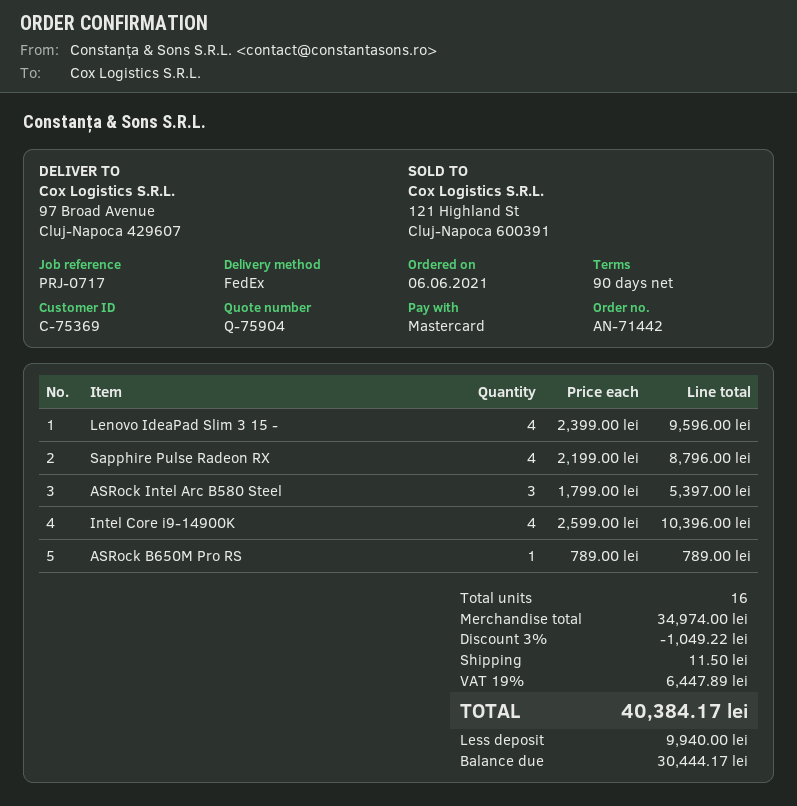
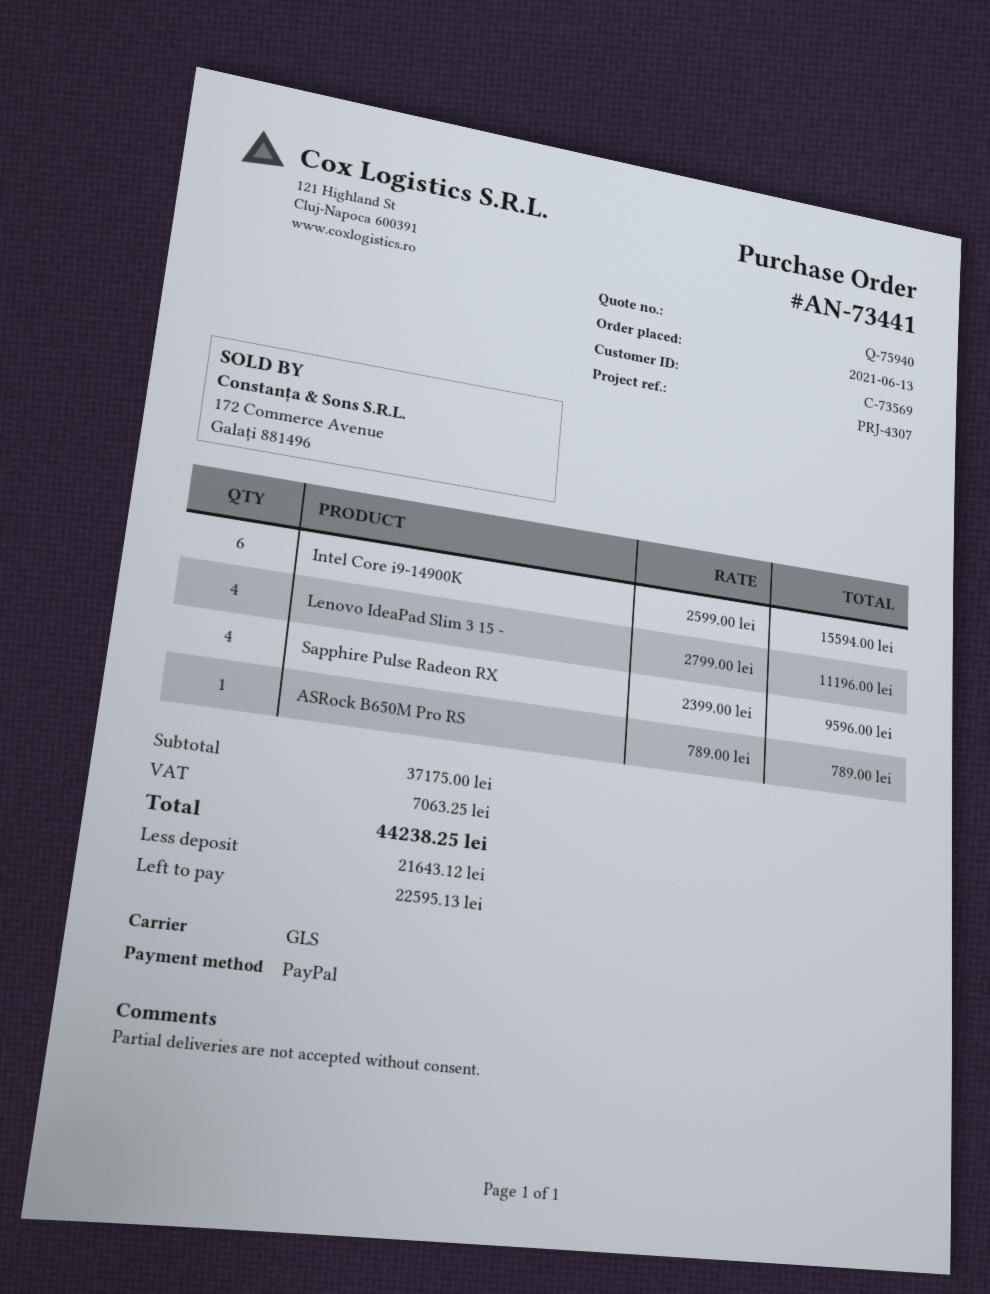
quote number: Q-75904 -> Q-75940
order number: AN-71442 -> AN-73441
order date: 2021-06-06 -> 2021-06-13
customer number: C-75369 -> C-73569
reference: PRJ-0717 -> PRJ-4307
payment method: Mastercard -> PayPal
shipping method: FedEx -> GLS
Lenovo IdeaPad Slim 3 15 -: 4 x 2399.00 = 9596.00 -> 4 x 2799.00 = 11196.00
Sapphire Pulse Radeon RX: 4 x 2199.00 = 8796.00 -> 4 x 2399.00 = 9596.00
ASRock Intel Arc B580 Steel: 3 x 1799.00 = 5397.00 -> none
Intel Core i9-14900K: 4 x 2599.00 = 10396.00 -> 6 x 2599.00 = 15594.00
subtotal: 34974.00 -> 37175.00
discount: 3% = 1049.22 -> none
shipping: 11.50 -> none
tax: 6447.89 -> 7063.25
total: 40384.17 -> 44238.25
deposit: 9940.00 -> 21643.12
balance: 30444.17 -> 22595.13

